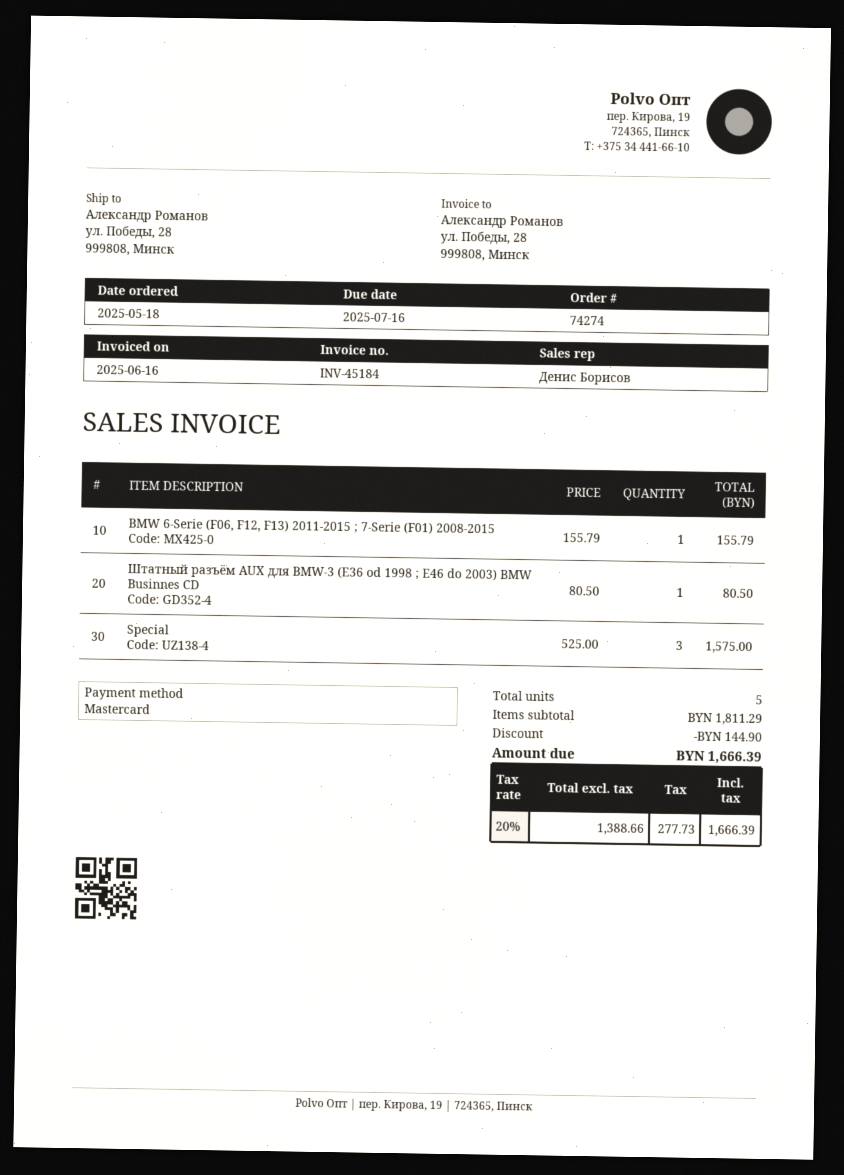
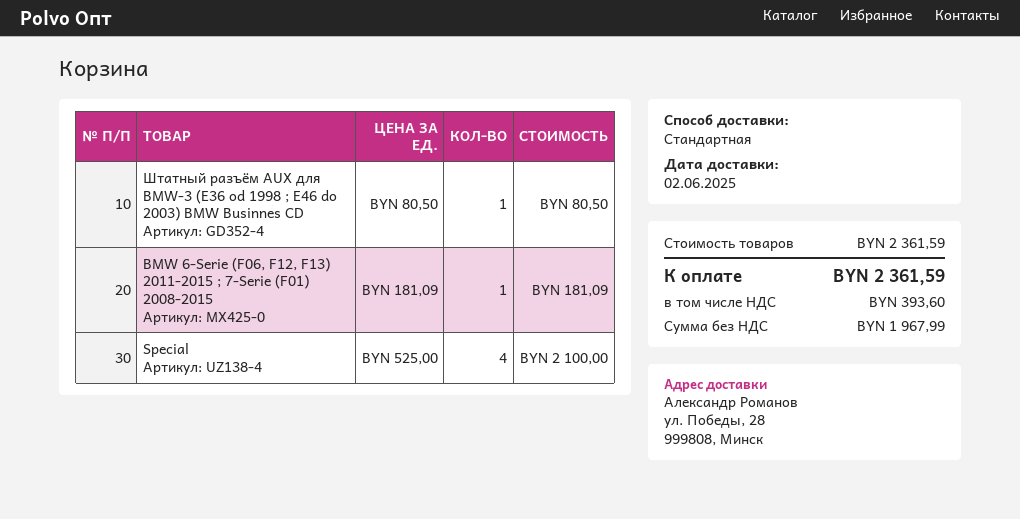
BMW 6-Serie (F06, F12, F13) 2011-2015 ; 7-Serie (F01) 2008-2015: 1 x 155.79 = 155.79 -> 1 x 181.09 = 181.09
Special: 3 x 525.00 = 1575.00 -> 4 x 525.00 = 2100.00
subtotal: 1811.29 -> 2361.59
discount: 144.90 -> none
net: 1388.66 -> 1967.99
tax: 277.73 -> 393.60
total: 1666.39 -> 2361.59

